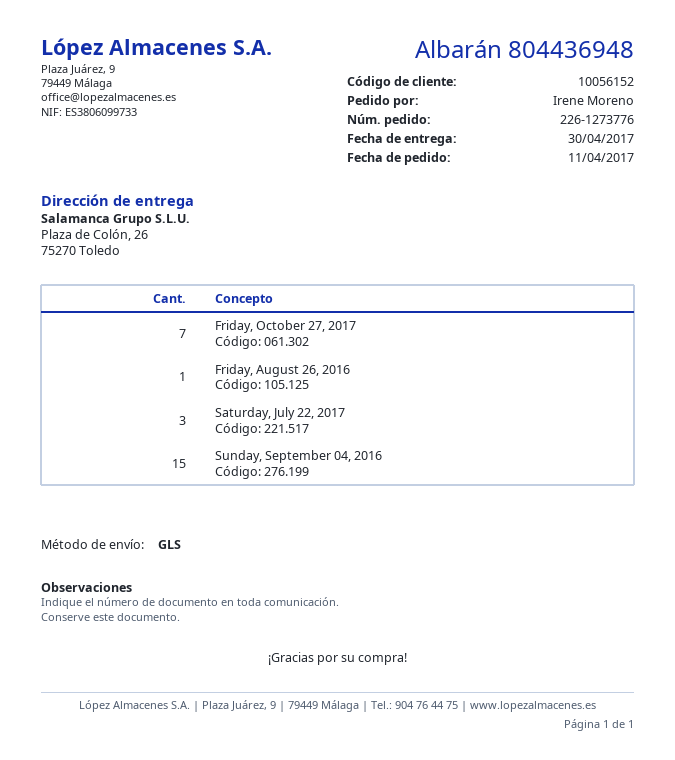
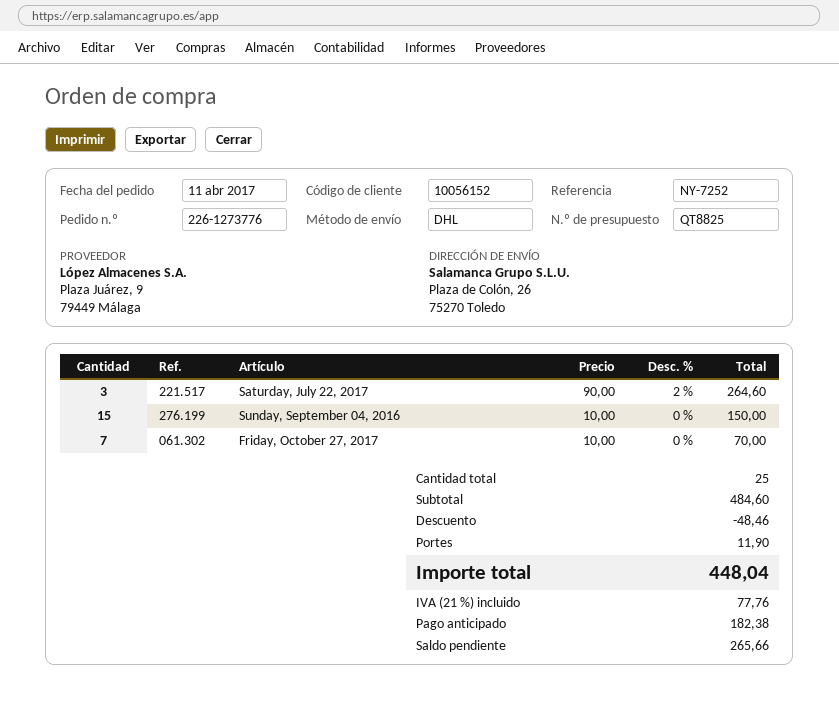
shipping method: GLS -> DHL
Friday, August 26, 2016: 1 -> none

